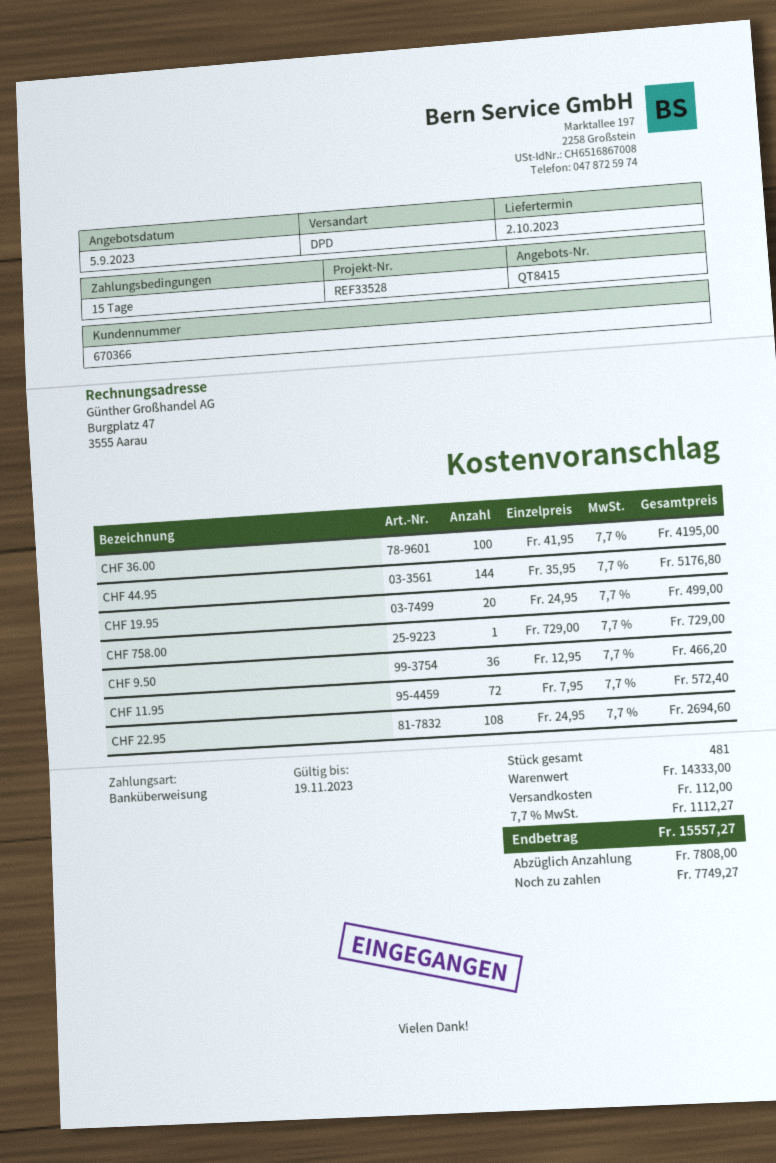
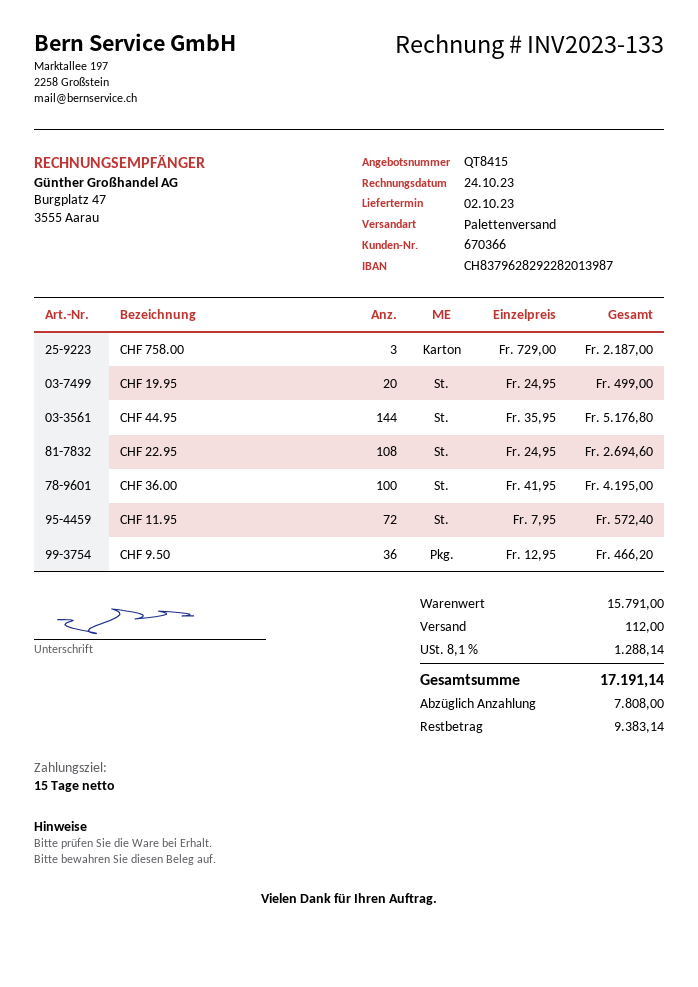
shipping method: DPD -> pallet freight
CHF 758.00: 1 x 729.00 = 729.00 -> 3 x 729.00 = 2187.00
subtotal: 14333.00 -> 15791.00
tax: 7.7% = 1112.27 -> 8.1% = 1288.14
total: 15557.27 -> 17191.14
balance: 7749.27 -> 9383.14

